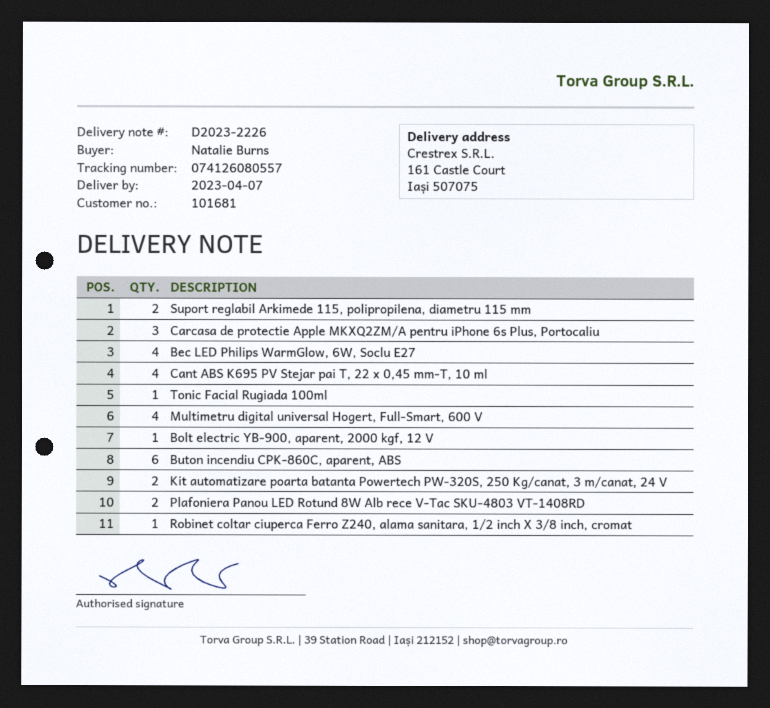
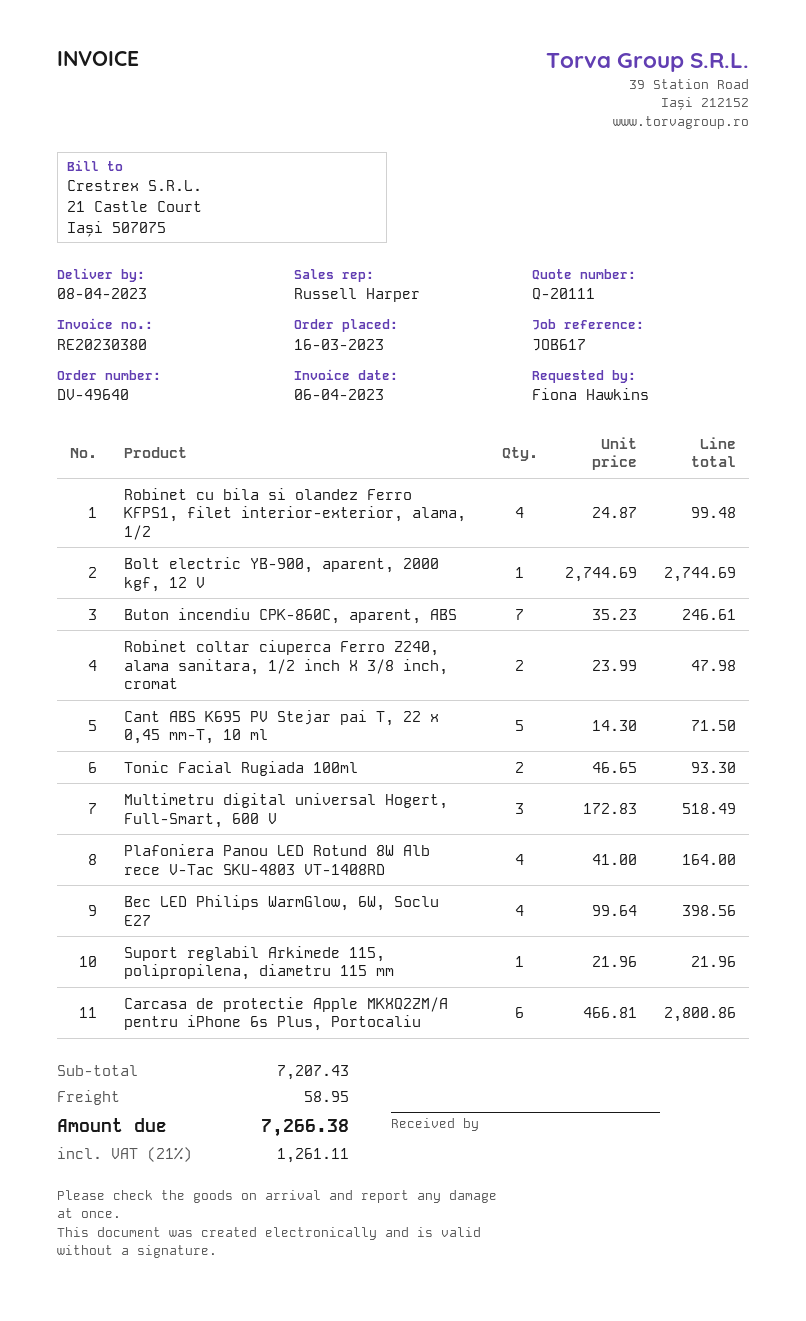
delivery date: 2023-04-07 -> 2023-04-08
ordered by: Natalie Burns -> Fiona Hawkins
Suport reglabil Arkimede 115, polipropilena, diametru 115 mm: 2 -> 1
Carcasa de protectie Apple MKXQ2ZM/A pentru iPhone 6s Plus, Portocaliu: 3 -> 6
Cant ABS K695 PV Stejar pai T, 22 x 0,45 mm-T, 10 ml: 4 -> 5
Tonic Facial Rugiada 100ml: 1 -> 2
Multimetru digital universal Hogert, Full-Smart, 600 V: 4 -> 3
Buton incendiu CPK-860C, aparent, ABS: 6 -> 7
Kit automatizare poarta batanta Powertech PW-320S, 250 Kg/canat, 3 m/canat, 24 V: 2 -> none
Plafoniera Panou LED Rotund 8W Alb rece V-Tac SKU-4803 VT-1408RD: 2 -> 4
Robinet coltar ciuperca Ferro Z240, alama sanitara, 1/2 inch X 3/8 inch, cromat: 1 -> 2
Robinet cu bila si olandez Ferro KFPS1, filet interior-exterior, alama, 1/2: none -> 4

